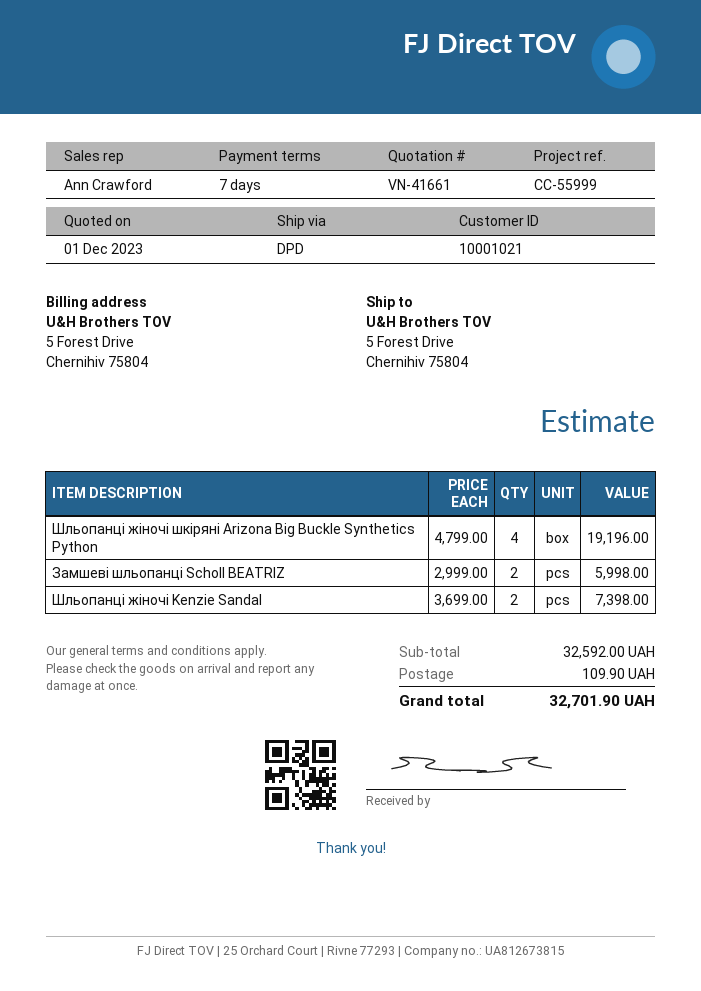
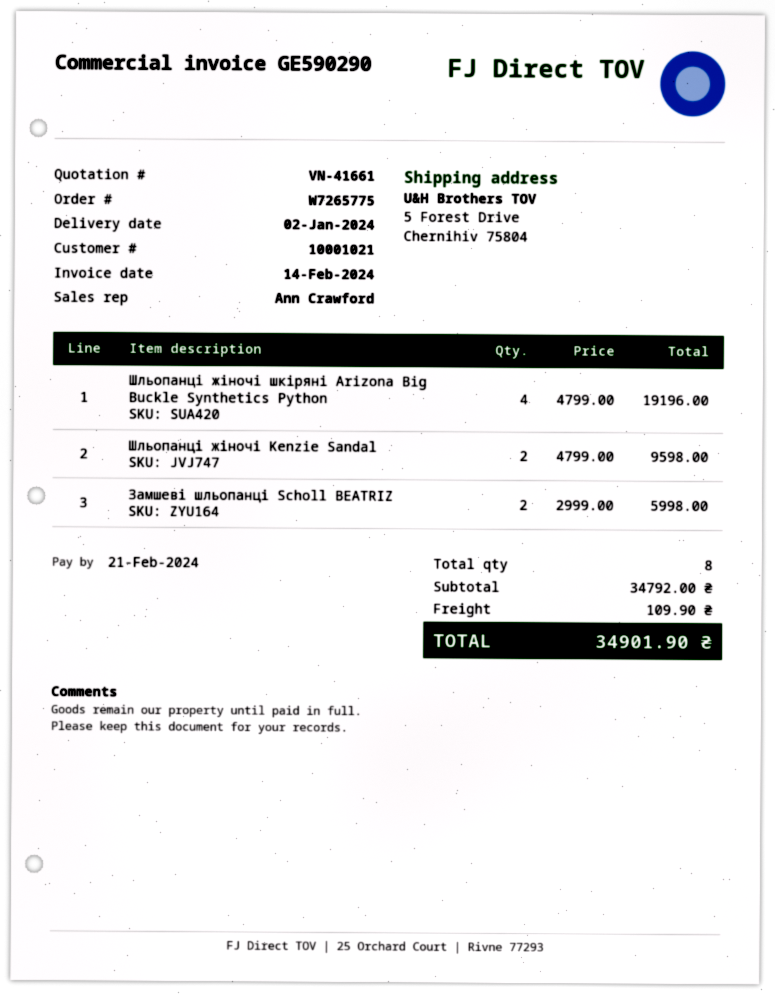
Шльопанці жіночі Kenzie Sandal: 2 x 3699.00 = 7398.00 -> 2 x 4799.00 = 9598.00
subtotal: 32592.00 -> 34792.00
total: 32701.90 -> 34901.90

